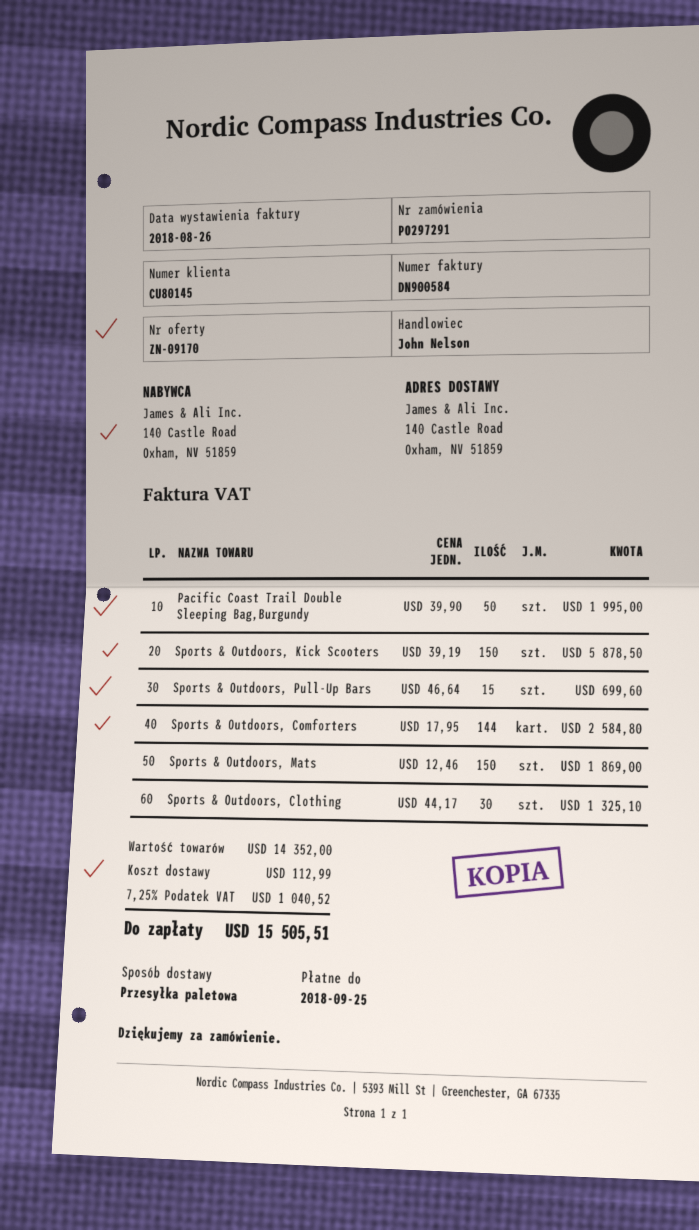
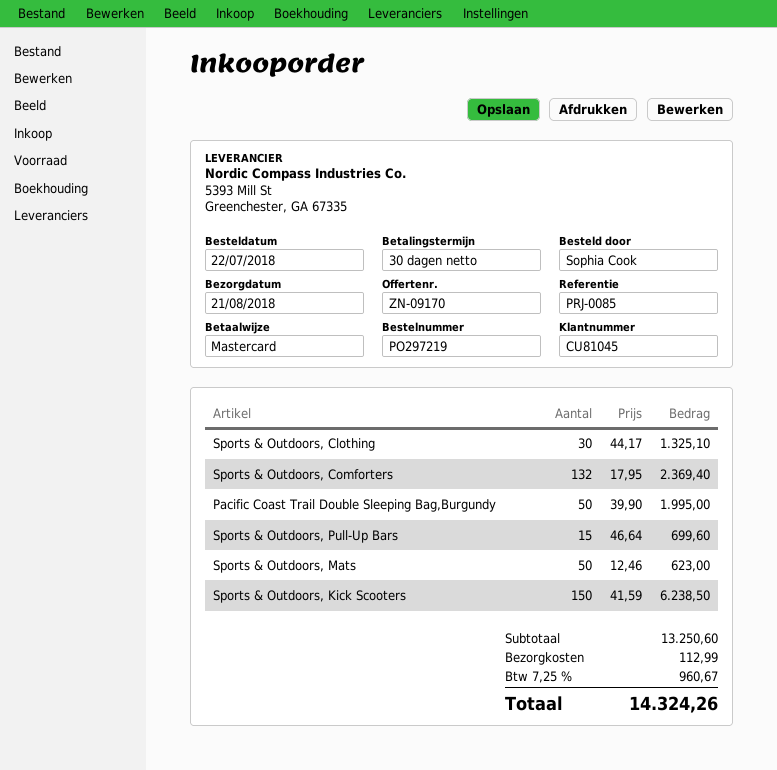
order number: PO297291 -> PO297219
customer number: CU80145 -> CU81045
Sports & Outdoors, Kick Scooters: 150 x 39.19 = 5878.50 -> 150 x 41.59 = 6238.50
Sports & Outdoors, Comforters: 144 x 17.95 = 2584.80 -> 132 x 17.95 = 2369.40
Sports & Outdoors, Mats: 150 x 12.46 = 1869.00 -> 50 x 12.46 = 623.00
subtotal: 14352.00 -> 13250.60
tax: 7.25% = 1040.52 -> 7.25% = 960.67
total: 15505.51 -> 14324.26

